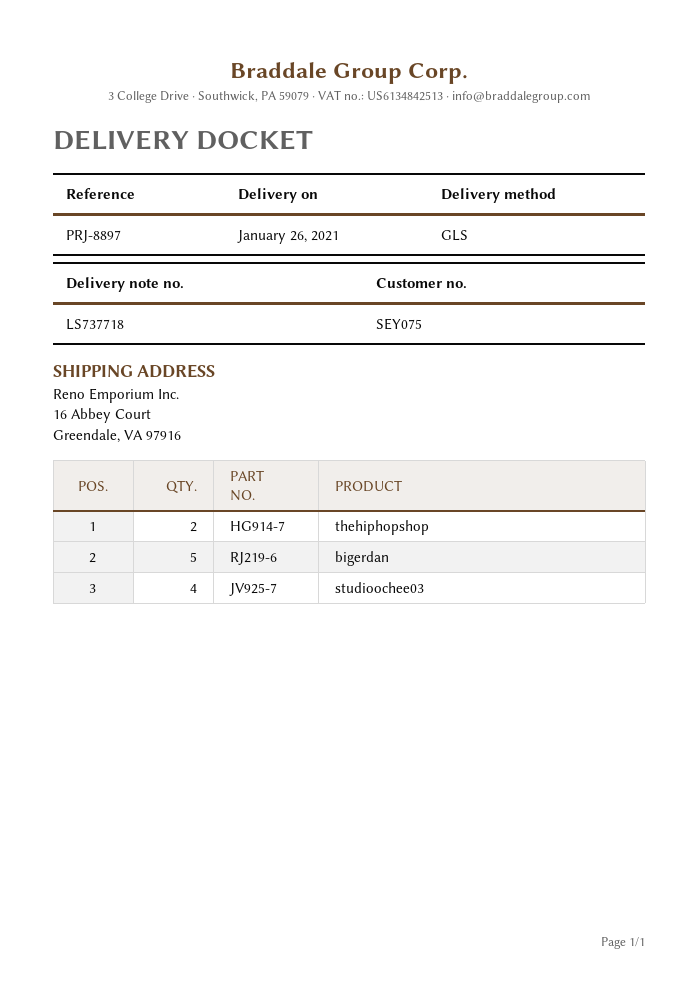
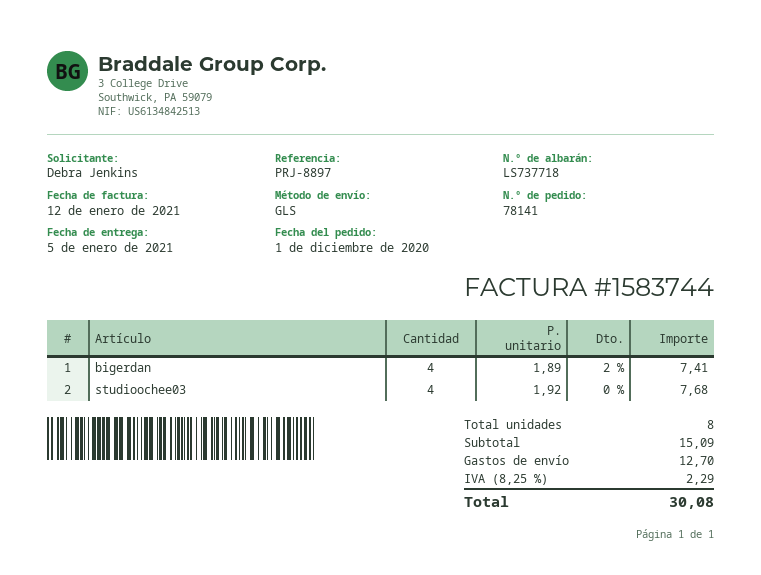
delivery date: 2021-01-26 -> 2021-01-05
thehiphopshop: 2 -> none
bigerdan: 5 -> 4

